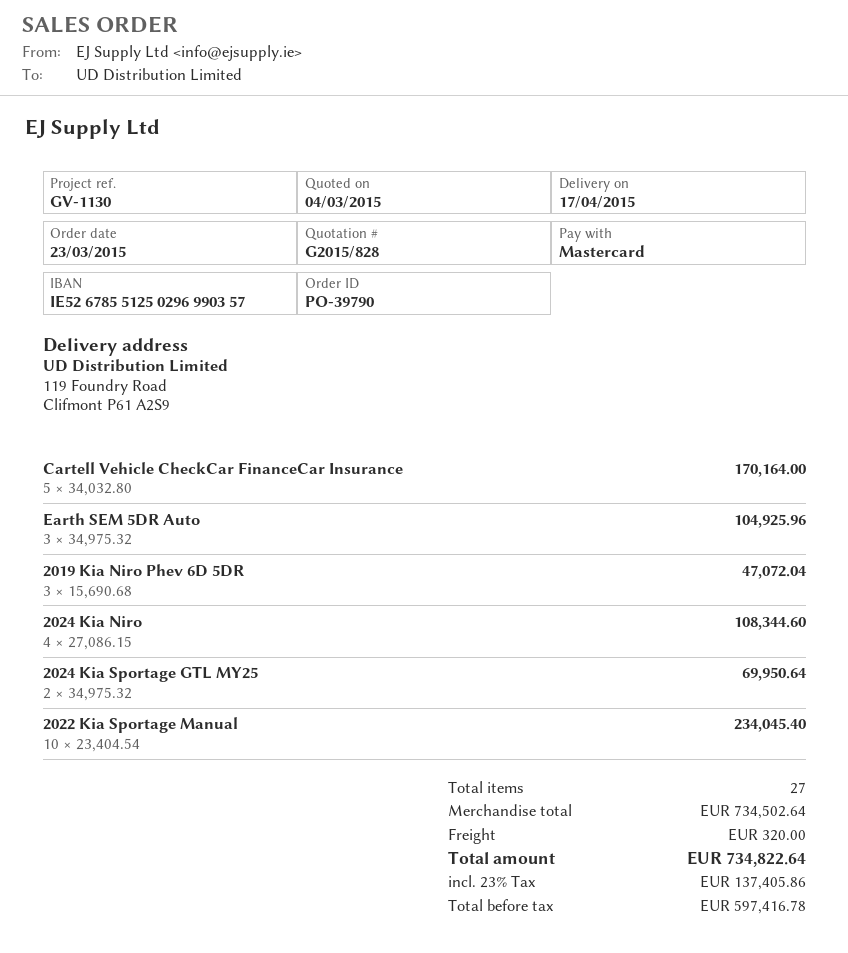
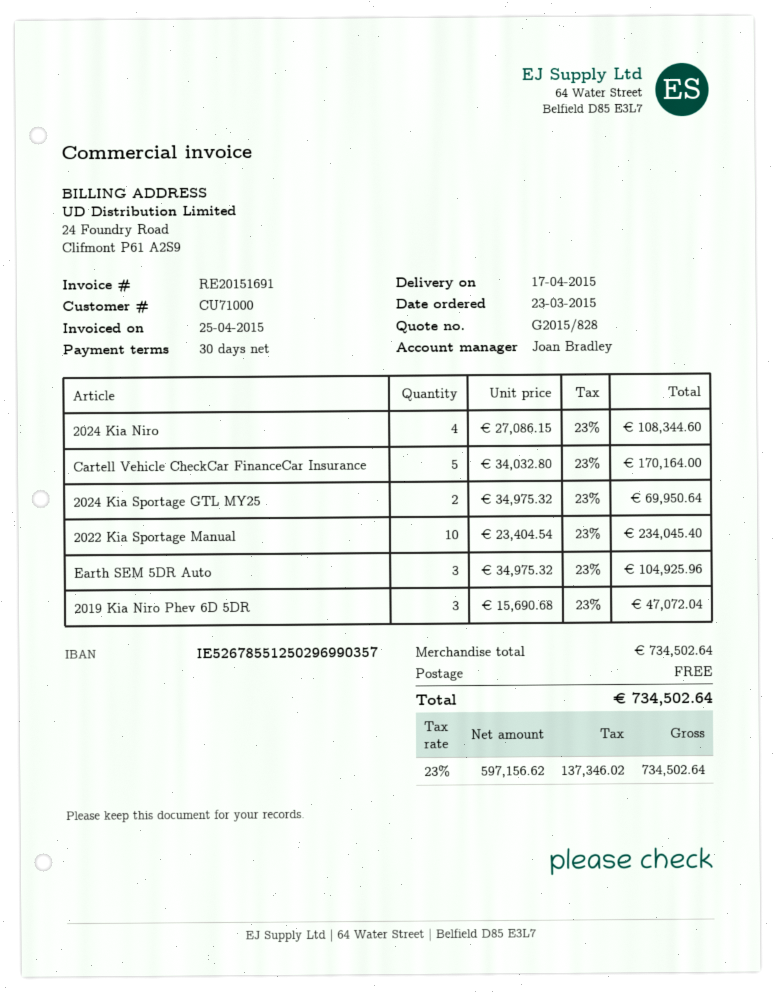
shipping: 320.00 -> 0.00
net: 597416.78 -> 597156.62
tax: 23% = 137405.86 -> 23% = 137346.02
total: 734822.64 -> 734502.64

